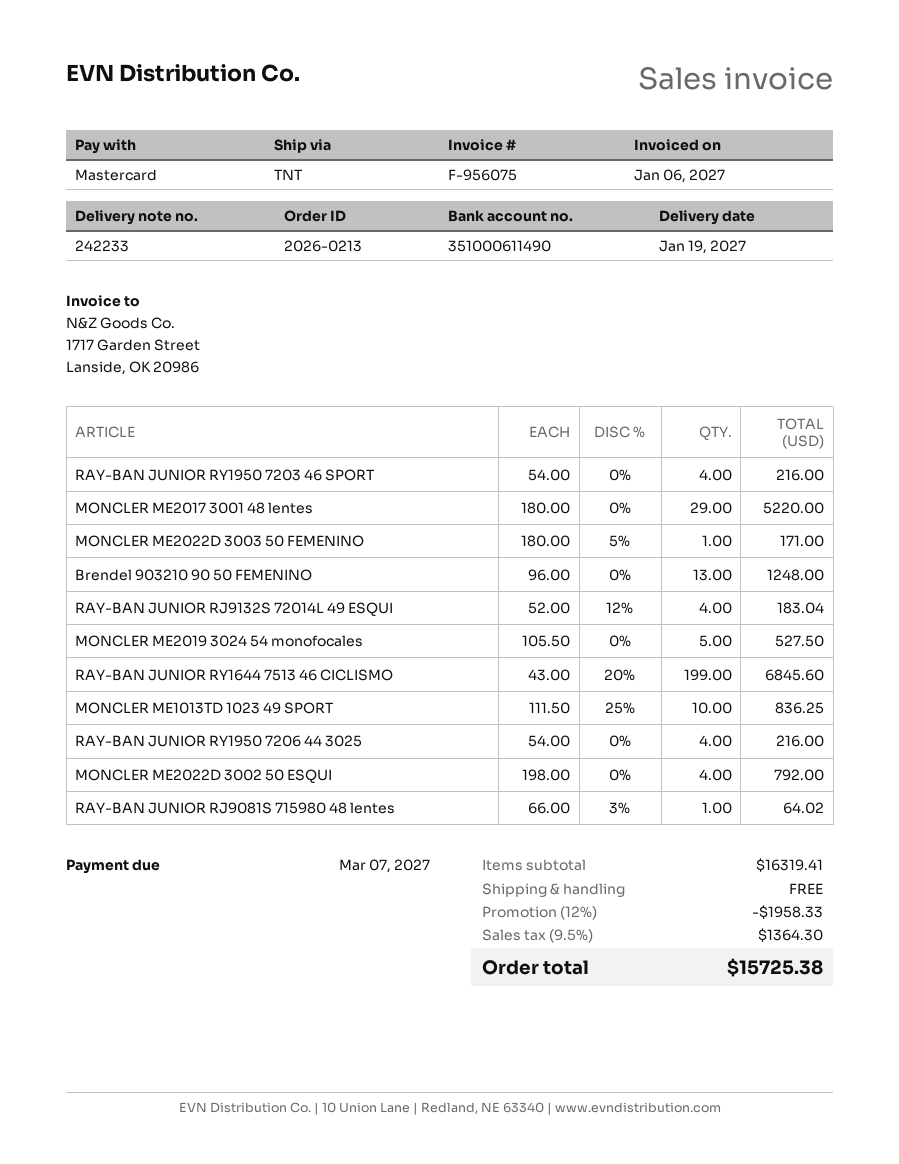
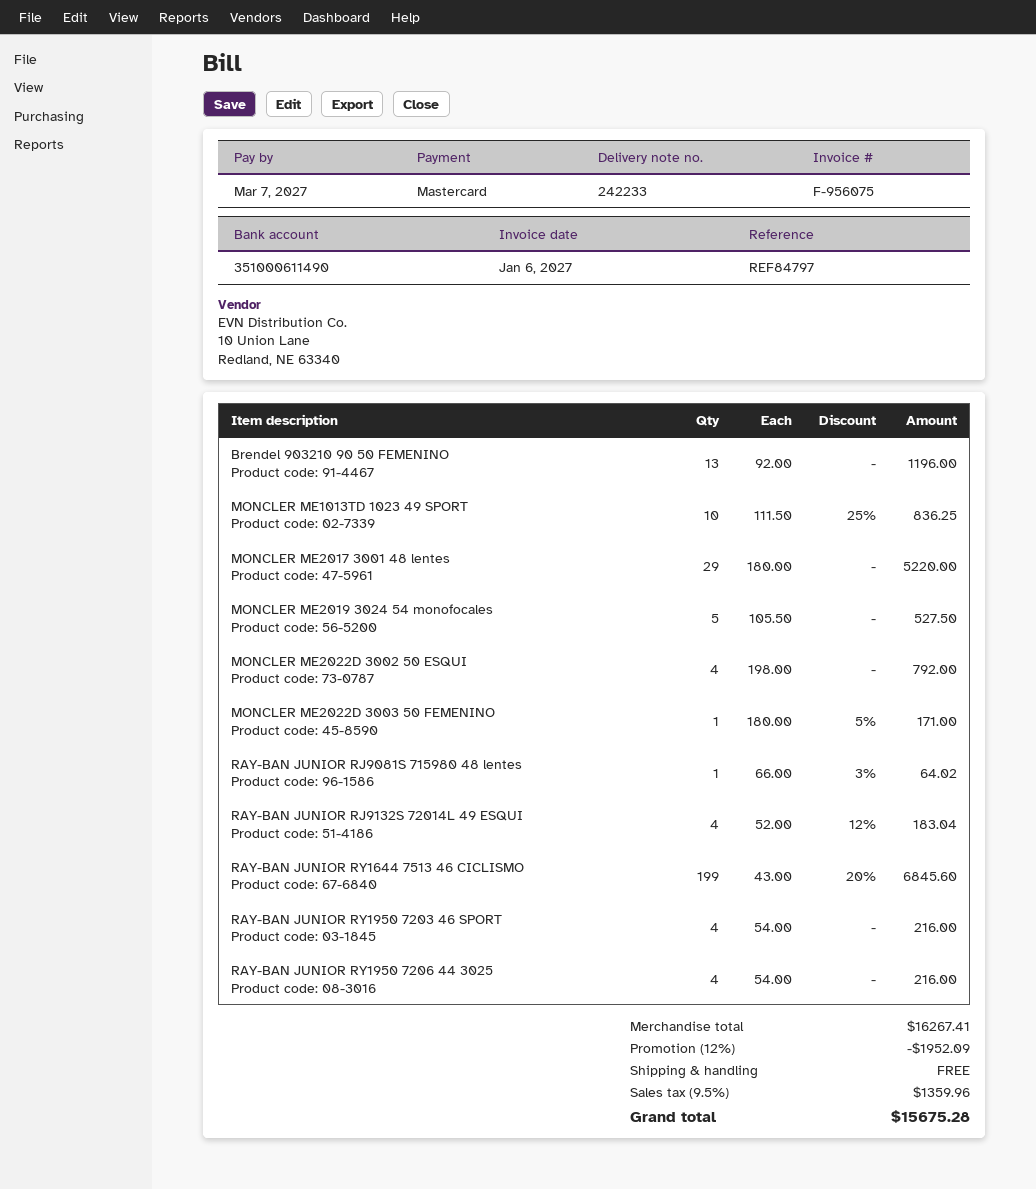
Brendel 903210 90 50 FEMENINO: 13 x 96.00 = 1248.00 -> 13 x 92.00 = 1196.00
subtotal: 16319.41 -> 16267.41
discount: 12% = 1958.33 -> 12% = 1952.09
tax: 9.5% = 1364.30 -> 9.5% = 1359.96
total: 15725.38 -> 15675.28

